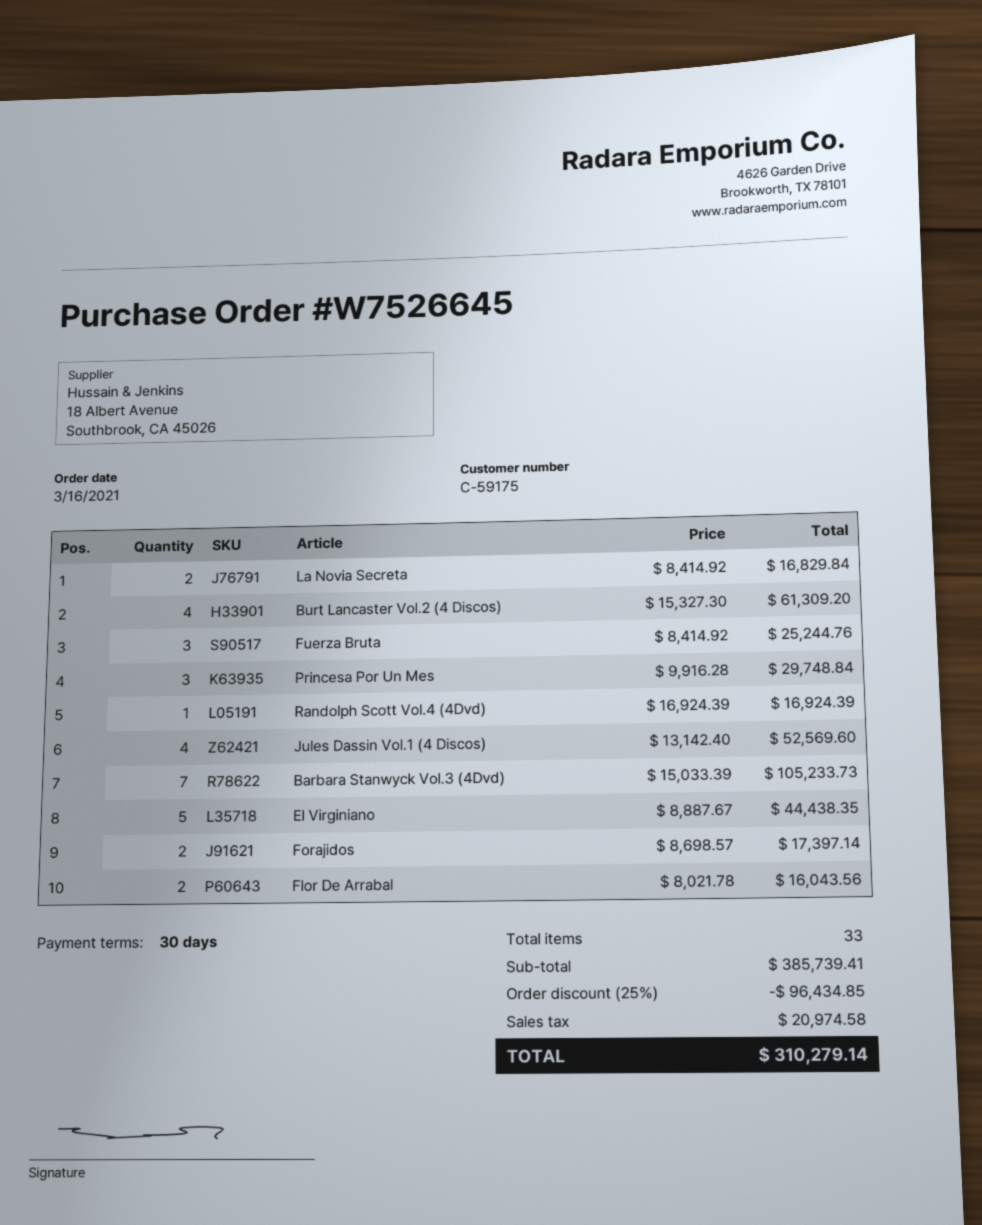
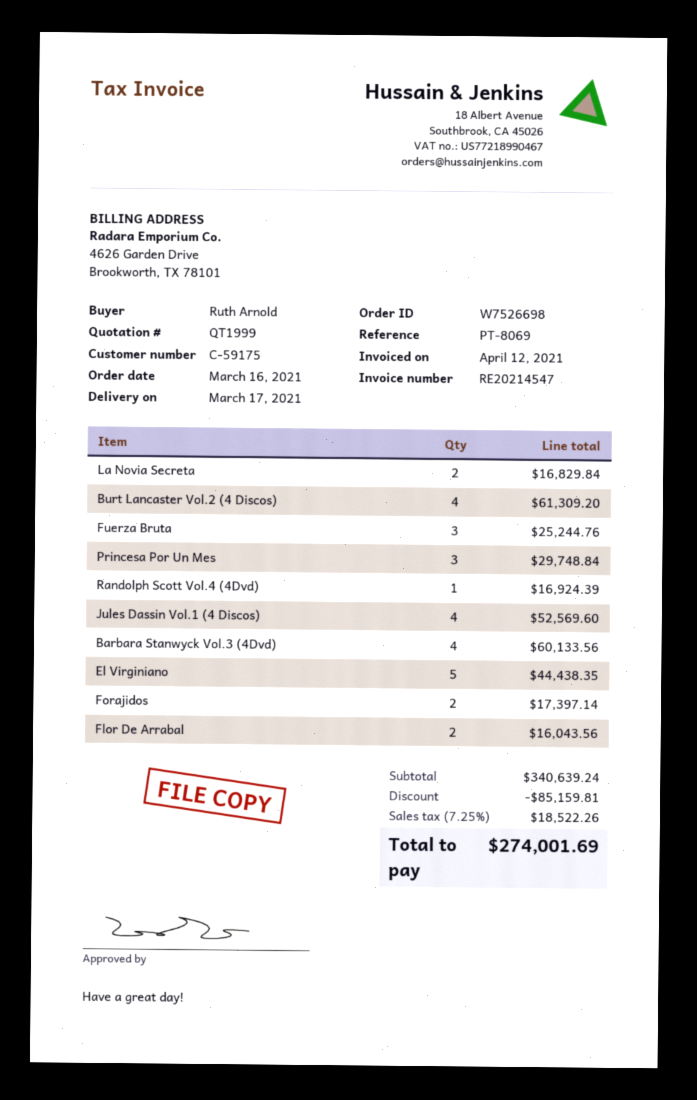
order number: W7526645 -> W7526698
Barbara Stanwyck Vol.3 (4Dvd): 7 for 105233.73 -> 4 for 60133.56
subtotal: 385739.41 -> 340639.24
discount: 96434.85 -> 85159.81
tax: 20974.58 -> 18522.26
total: 310279.14 -> 274001.69

